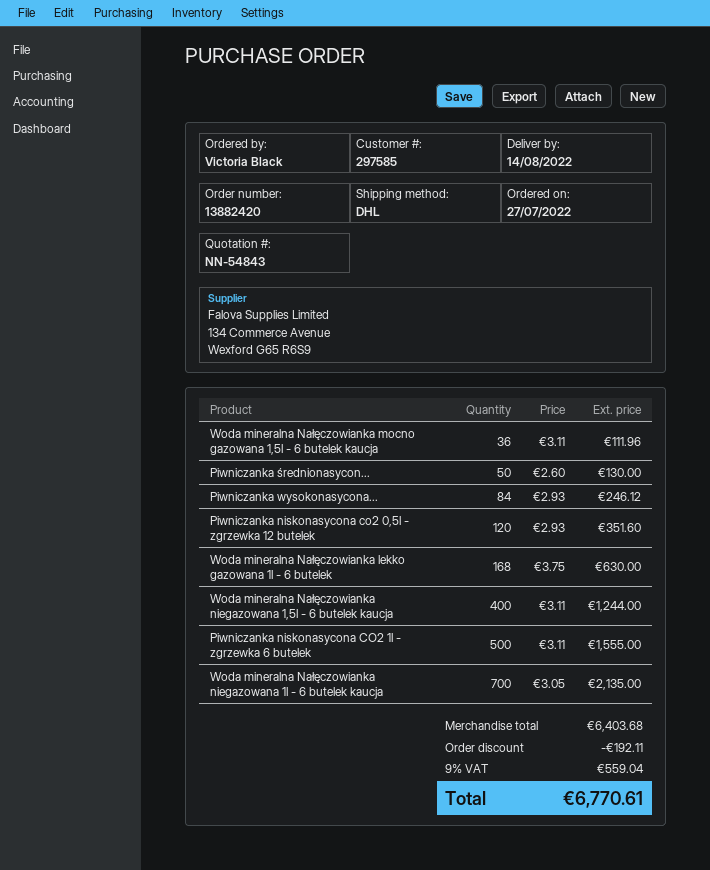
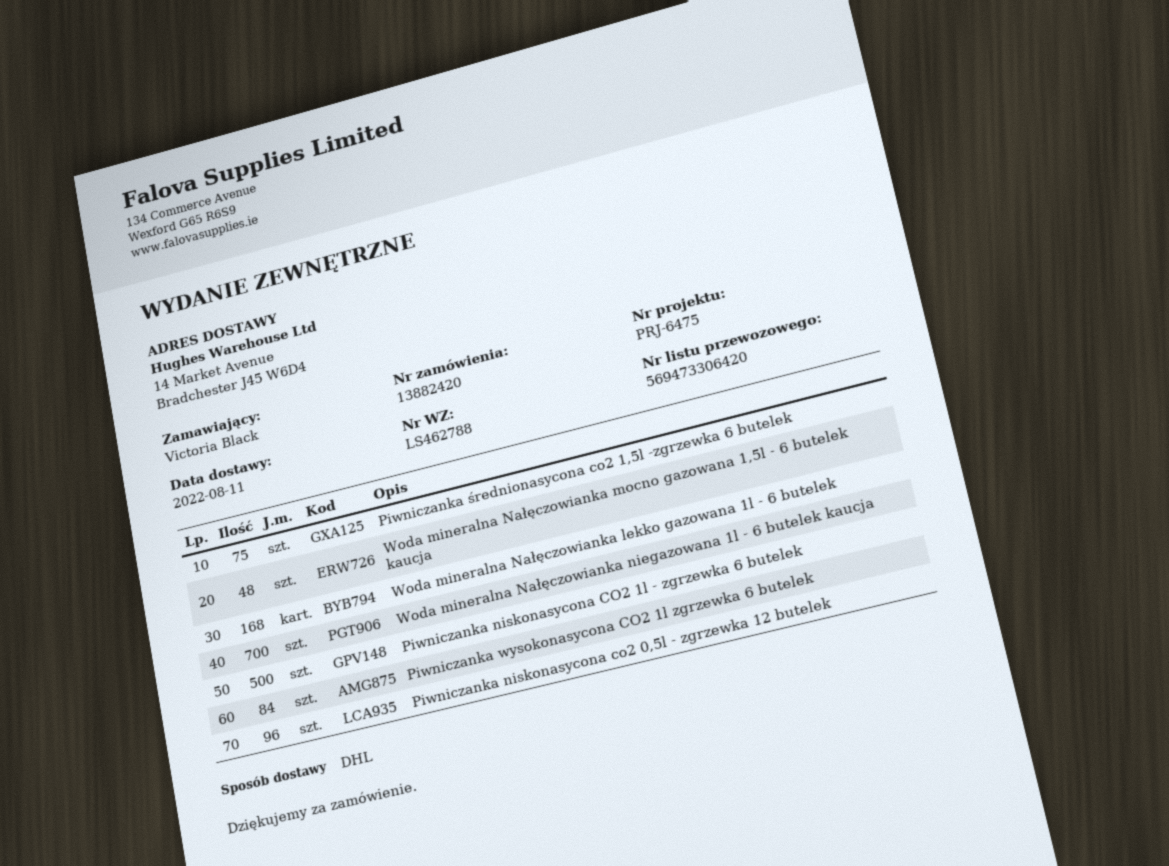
delivery date: 2022-08-14 -> 2022-08-11
Woda mineralna Nałęczowianka mocno gazowana 1,5l - 6 butelek kaucja: 36 -> 48
Piwniczanka średnionasycon...: 50 -> 75
Piwniczanka niskonasycona co2 0,5l - zgrzewka 12 butelek: 120 -> 96
Woda mineralna Nałęczowianka niegazowana 1,5l - 6 butelek kaucja: 400 -> none

